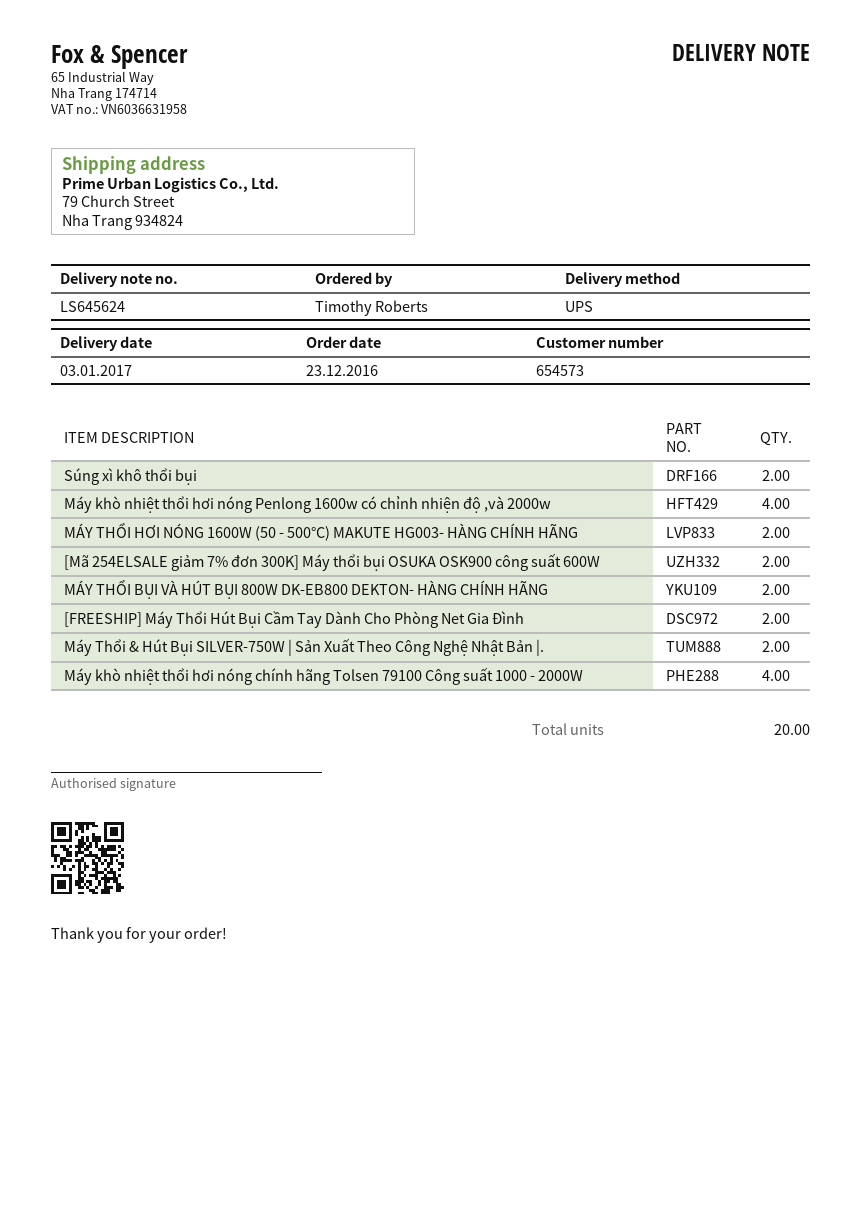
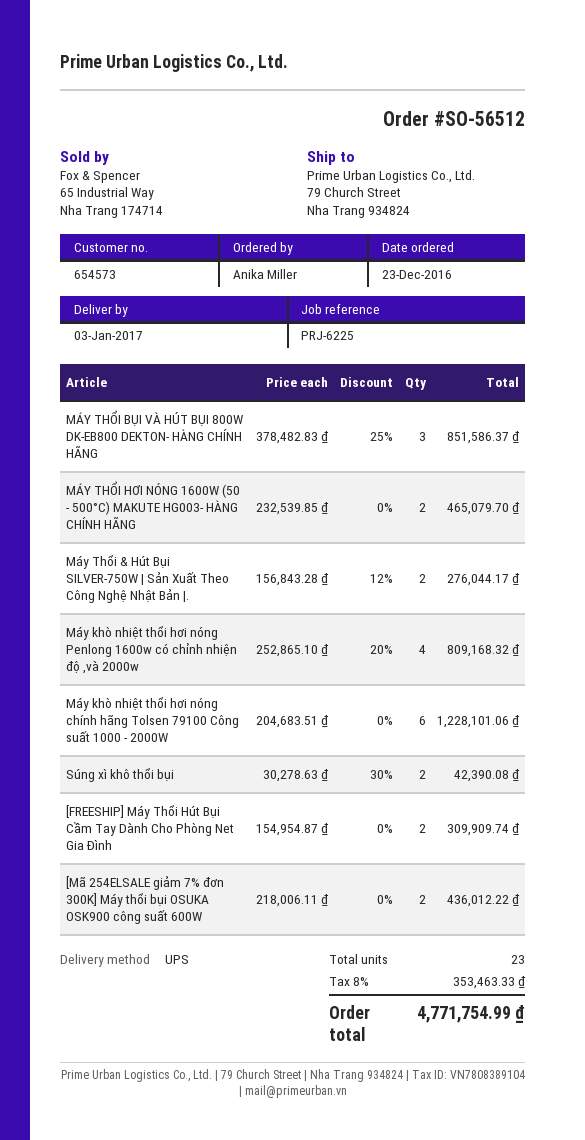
ordered by: Timothy Roberts -> Anika Miller
MÁY THỔI BỤI VÀ HÚT BỤI 800W DK-EB800 DEKTON- HÀNG CHÍNH HÃNG: 2 -> 3
Máy khò nhiệt thổi hơi nóng chính hãng Tolsen 79100 Công suất 1000 - 2000W: 4 -> 6
total quantity: 20 -> 23

